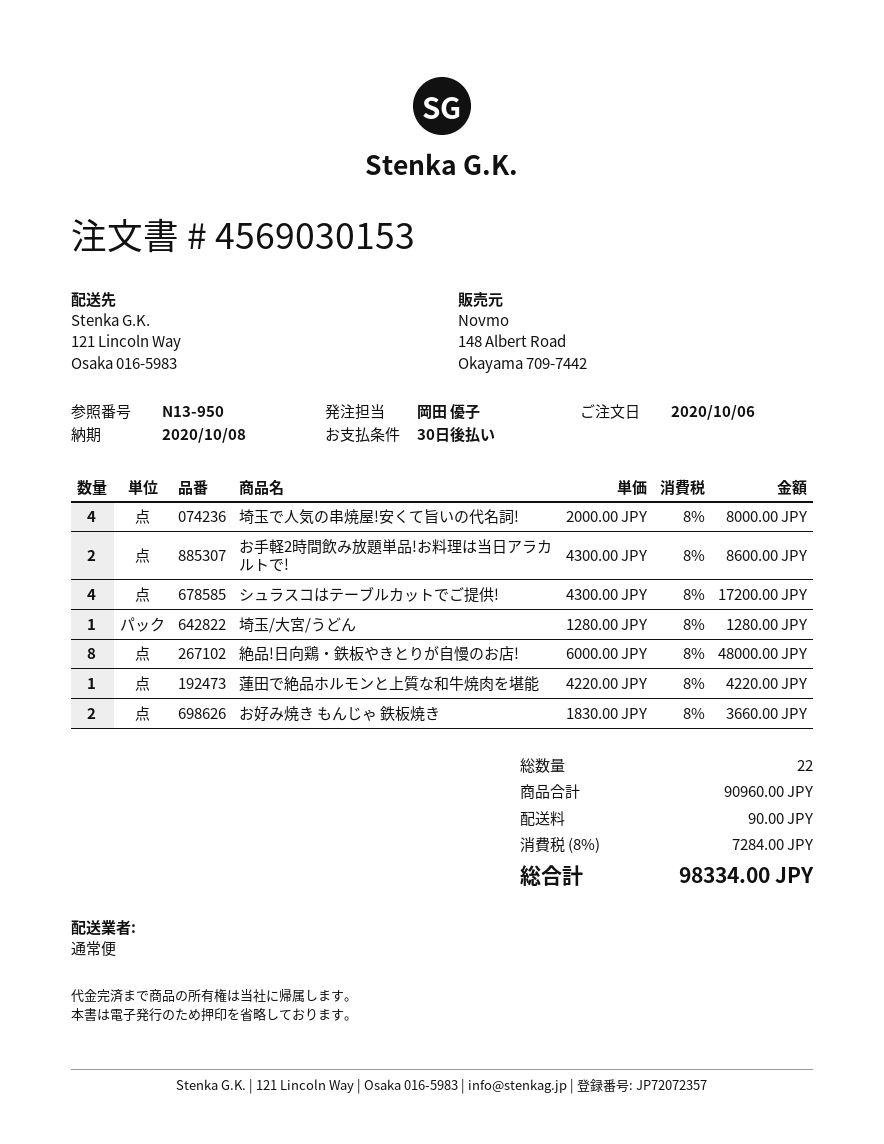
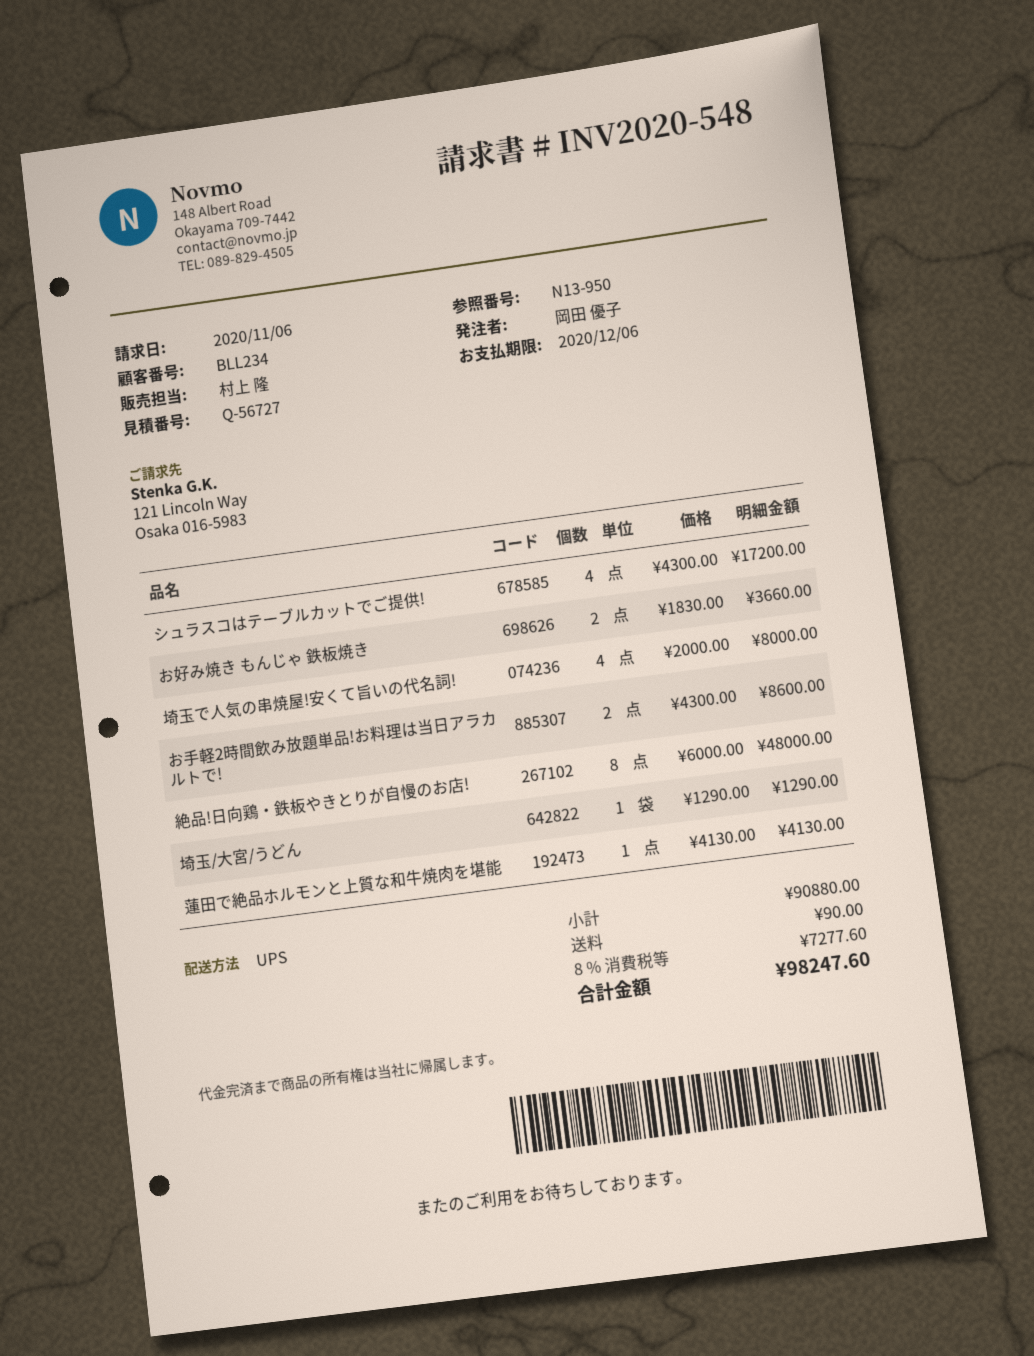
shipping method: standard -> UPS
埼玉/大宮/うどん: 1 x 1280.00 = 1280.00 -> 1 x 1290.00 = 1290.00
蓮田で絶品ホルモンと上質な和牛焼肉を堪能: 1 x 4220.00 = 4220.00 -> 1 x 4130.00 = 4130.00
subtotal: 90960.00 -> 90880.00
tax: 8% = 7284.00 -> 8% = 7277.60
total: 98334.00 -> 98247.60

